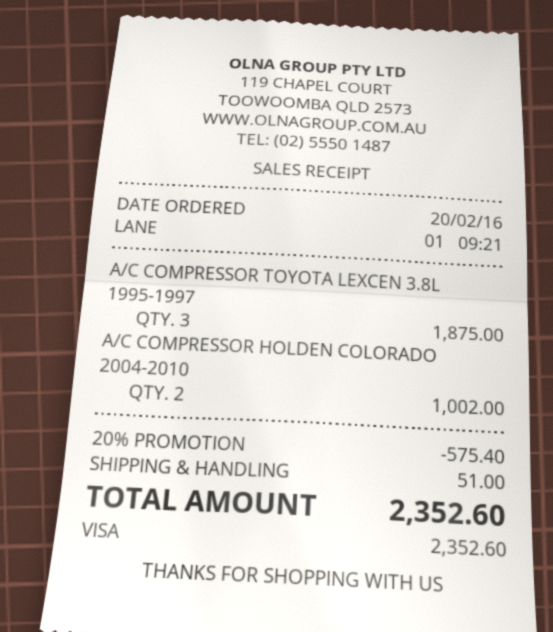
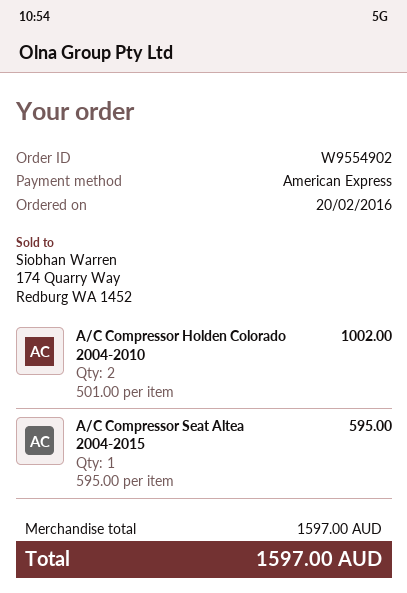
payment method: Visa -> American Express
A/C COMPRESSOR TOYOTA LEXCEN 3.8L 1995-1997: 3 for 1875.00 -> none
A/C Compressor Seat Altea 2004-2015: none -> 1 for 595.00
discount: 20% = 575.40 -> none
shipping: 51.00 -> none
total: 2352.60 -> 1597.00

